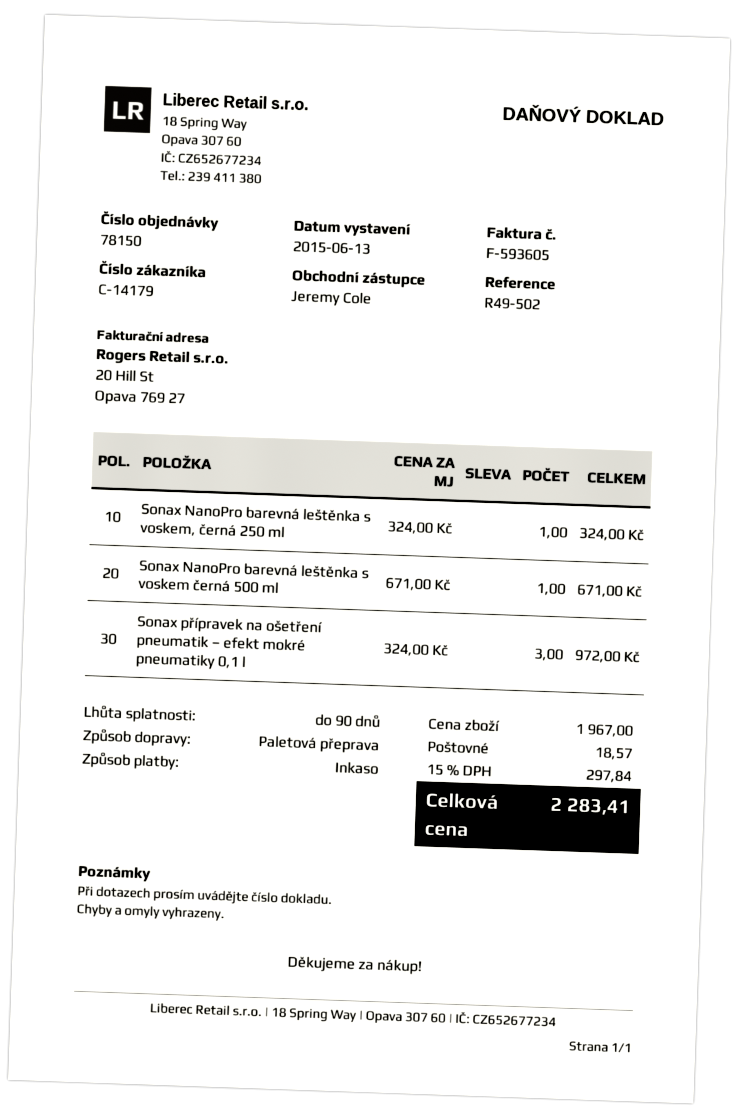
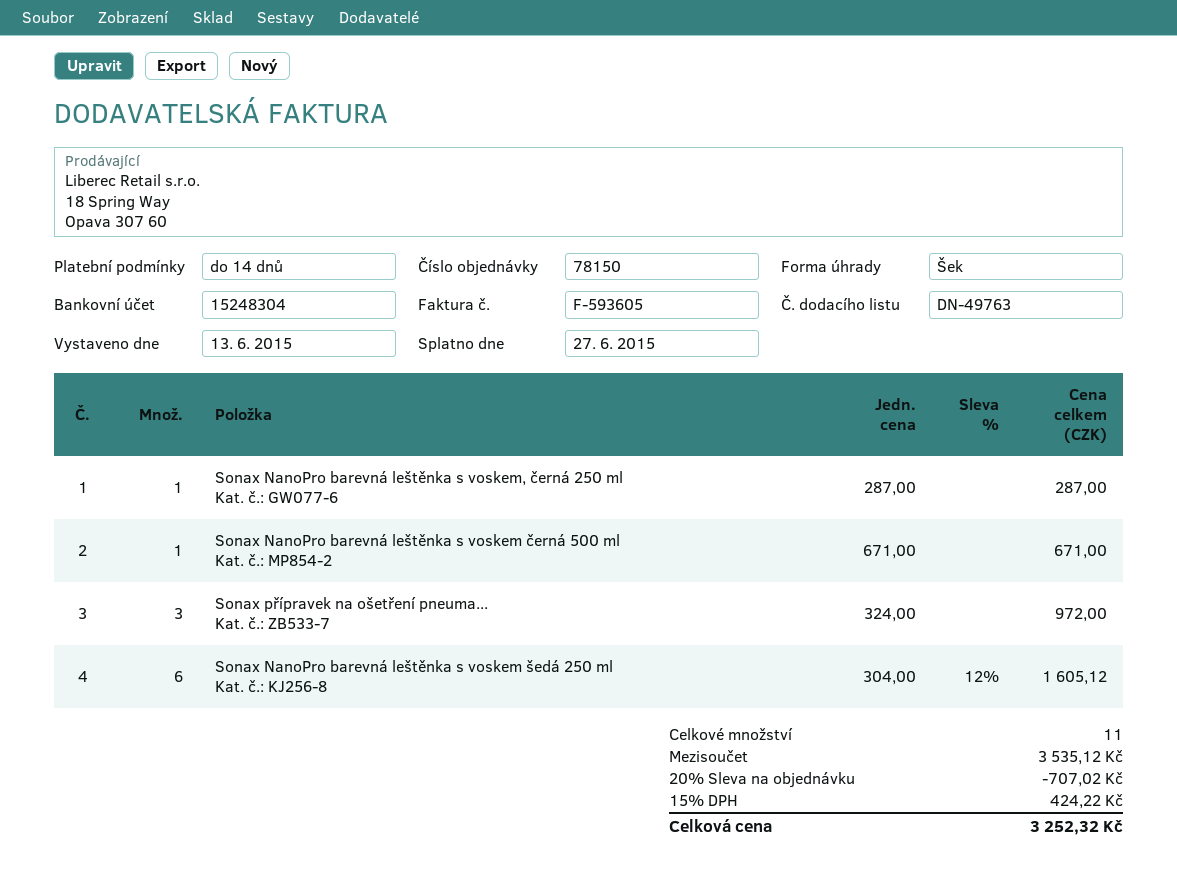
payment terms: 90 days -> 14 days
payment method: direct debit -> cheque
Sonax NanoPro barevná leštěnka s voskem, černá 250 ml: 1 x 324.00 = 324.00 -> 1 x 287.00 = 287.00
Sonax NanoPro barevná leštěnka s voskem šedá 250 ml: none -> 6 x 304.00 - 12% = 1605.12
subtotal: 1967.00 -> 3535.12
discount: none -> 20% = 707.02
shipping: 18.57 -> none
tax: 15% = 297.84 -> 15% = 424.22
total: 2283.41 -> 3252.32

